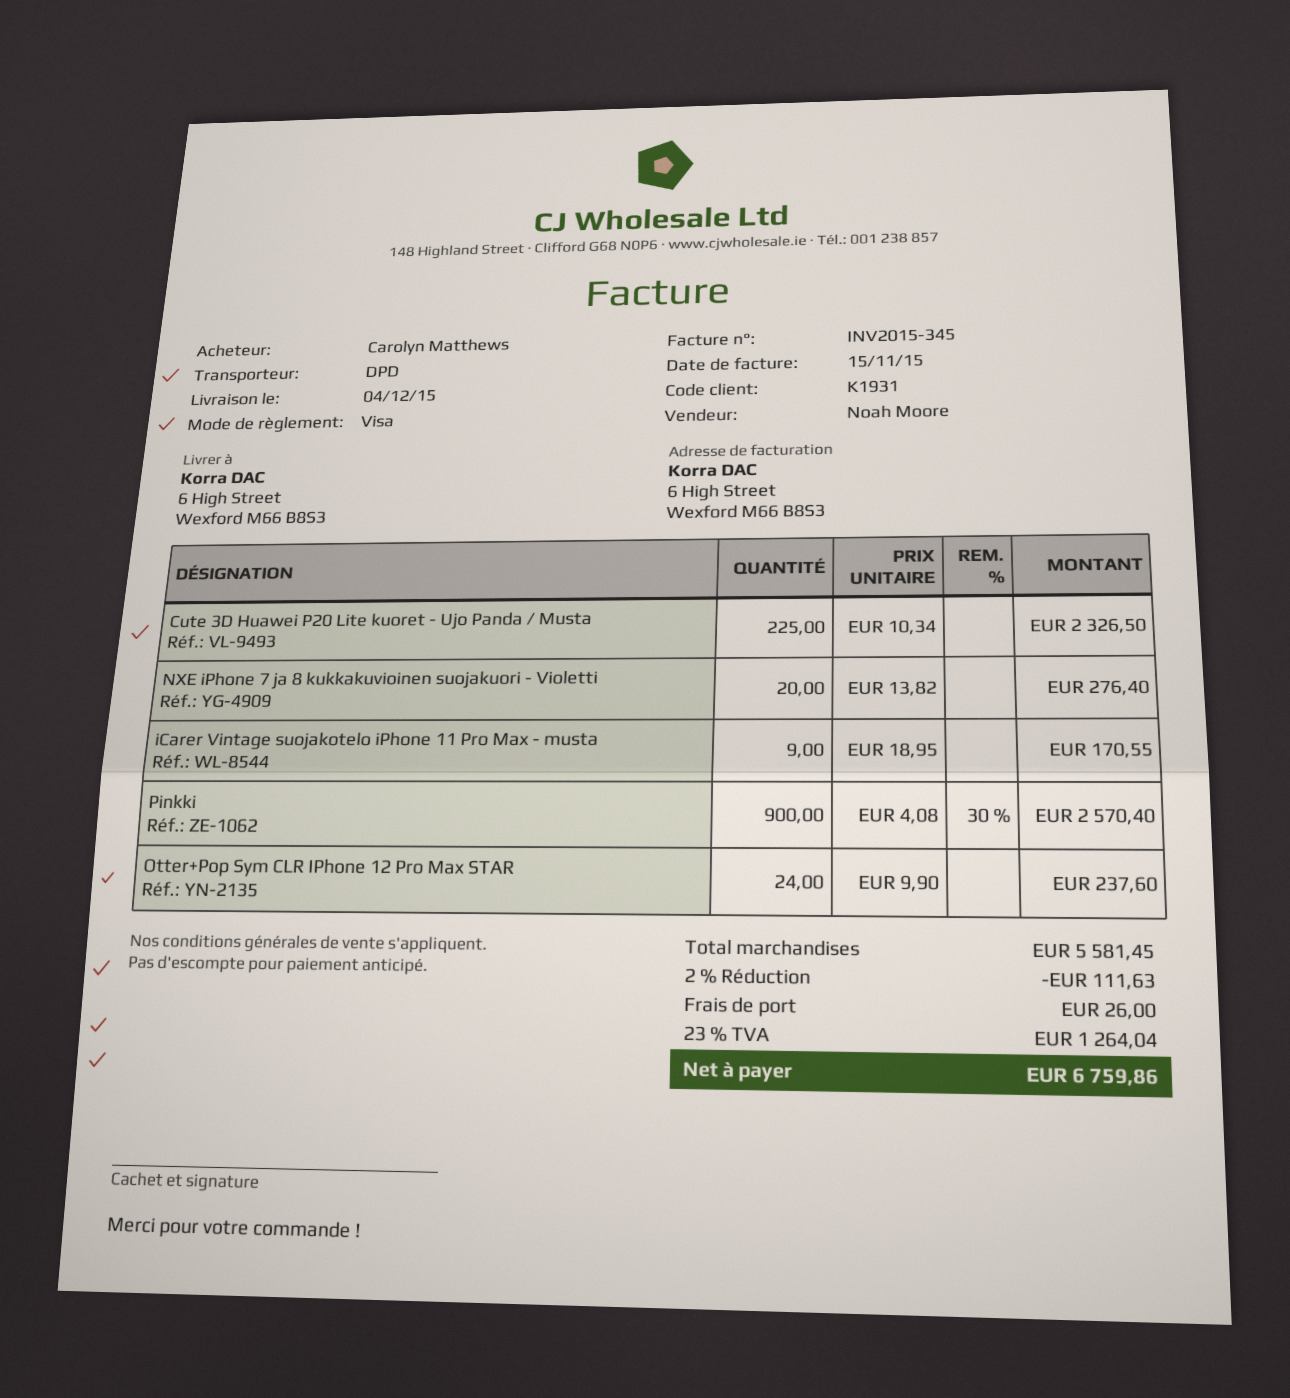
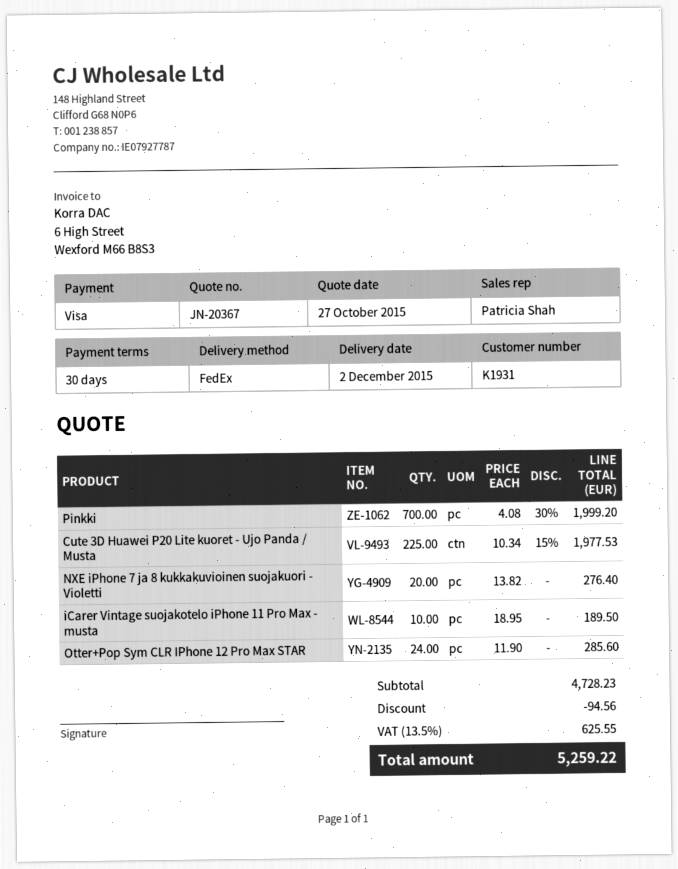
delivery date: 2015-12-04 -> 2015-12-02
sales rep: Noah Moore -> Patricia Shah
shipping method: DPD -> FedEx
Cute 3D Huawei P20 Lite kuoret - Ujo Panda / Musta: 225 x 10.34 = 2326.50 -> 225 x 10.34 - 15% = 1977.53
iCarer Vintage suojakotelo iPhone 11 Pro Max - musta: 9 x 18.95 = 170.55 -> 10 x 18.95 = 189.50
Pinkki: 900 x 4.08 - 30% = 2570.40 -> 700 x 4.08 - 30% = 1999.20
Otter+Pop Sym CLR IPhone 12 Pro Max STAR: 24 x 9.90 = 237.60 -> 24 x 11.90 = 285.60
subtotal: 5581.45 -> 4728.23
discount: 111.63 -> 94.56
shipping: 26.00 -> none
tax: 23% = 1264.04 -> 13.5% = 625.55
total: 6759.86 -> 5259.22

